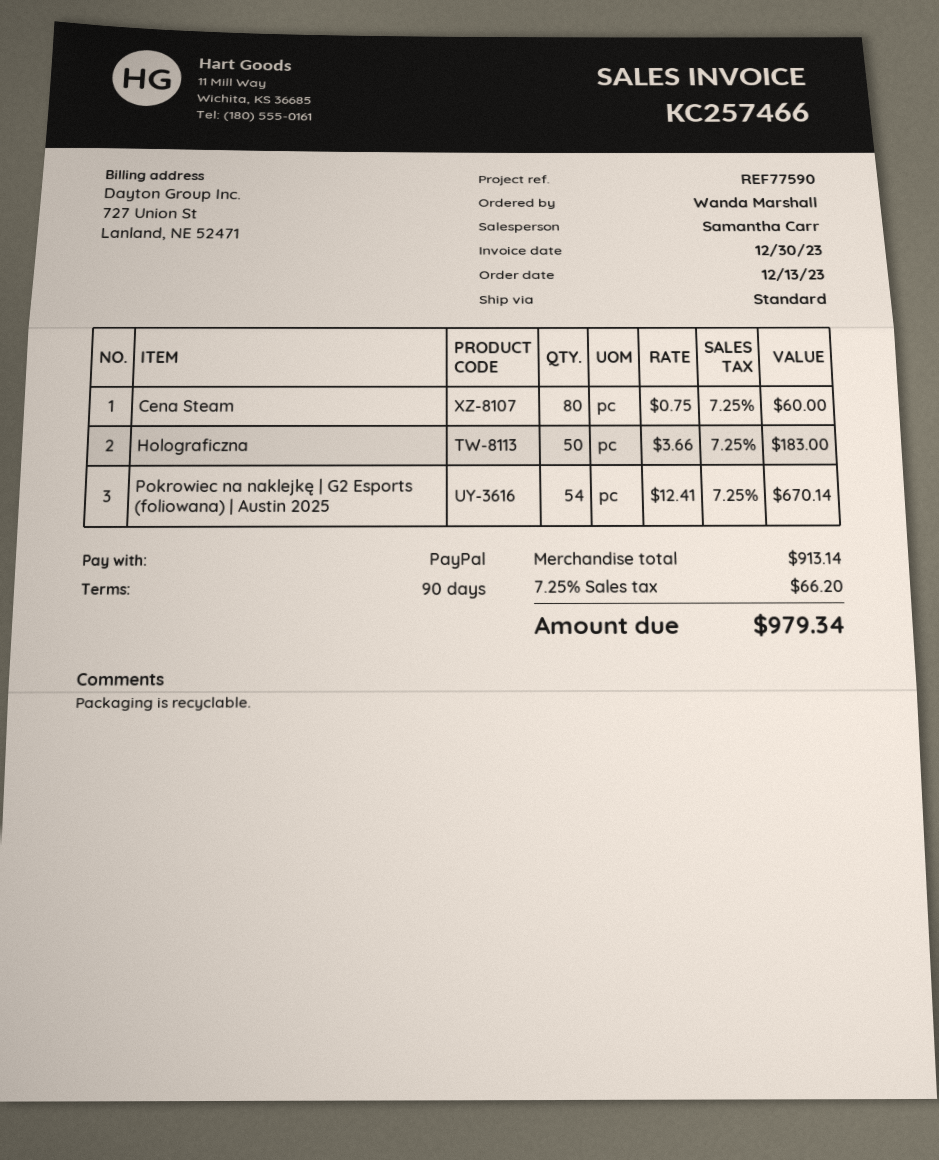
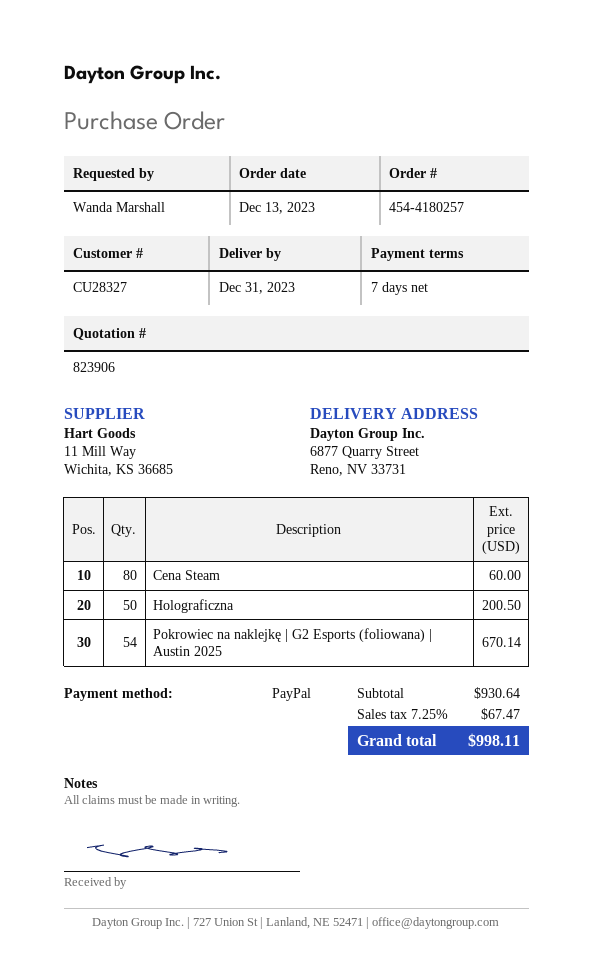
payment terms: 90 days -> 7 days
Holograficzna: 50 for 183.00 -> 50 for 200.50
subtotal: 913.14 -> 930.64
tax: 7.25% = 66.20 -> 7.25% = 67.47
total: 979.34 -> 998.11

